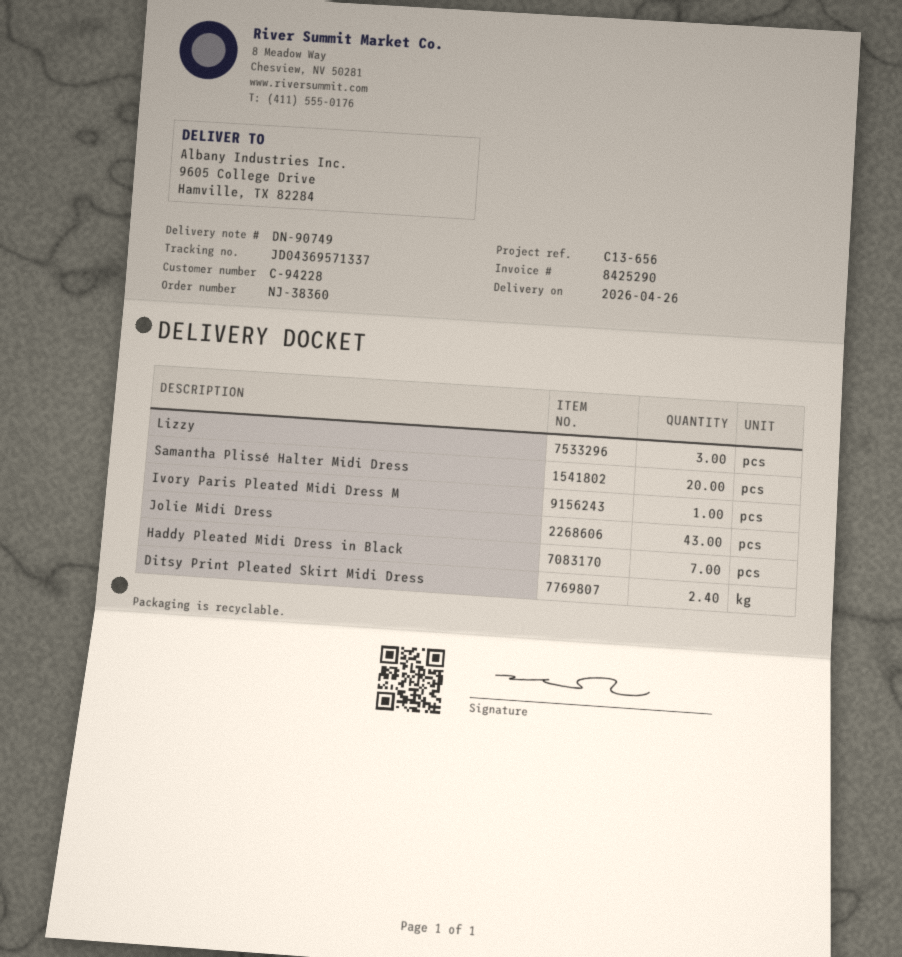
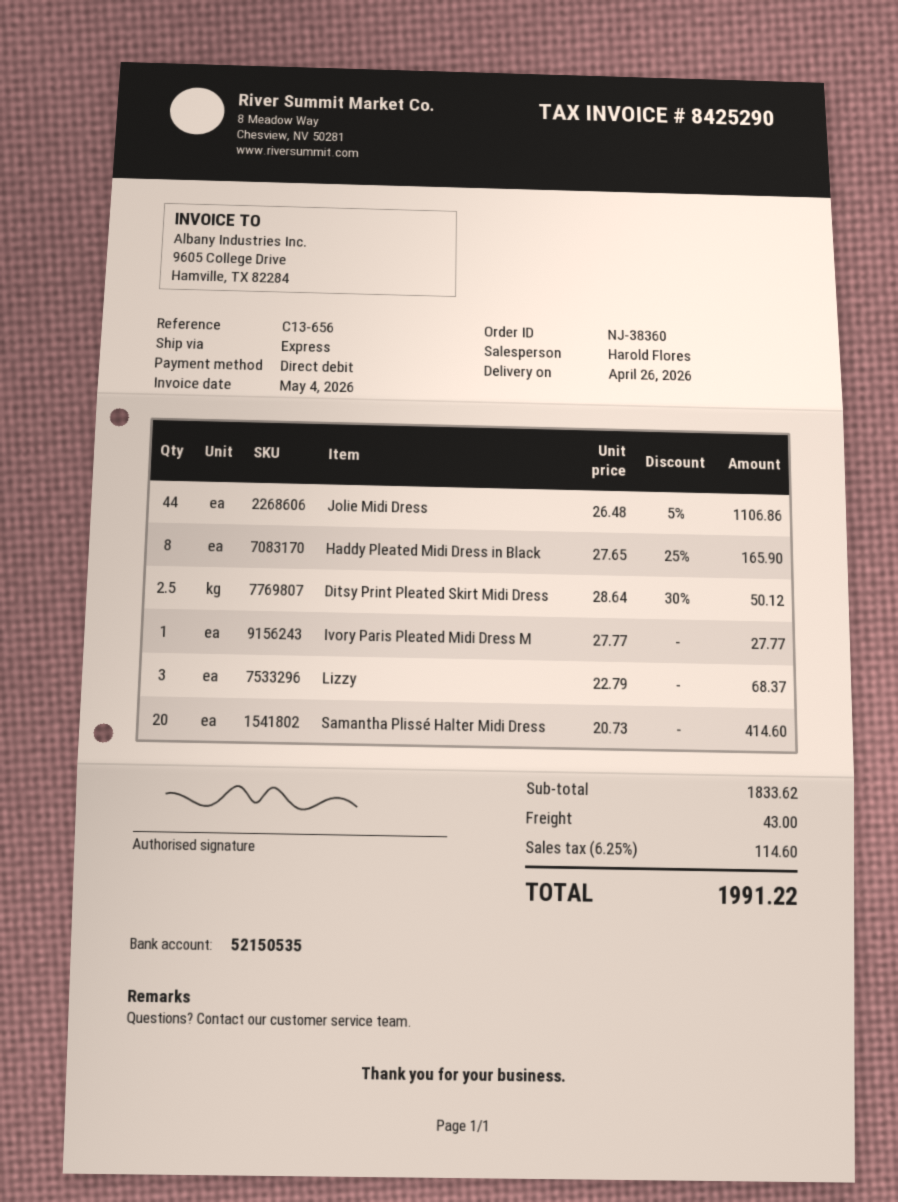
Jolie Midi Dress: 43 -> 44
Haddy Pleated Midi Dress in Black: 7 -> 8
Ditsy Print Pleated Skirt Midi Dress: 2.4 -> 2.5

